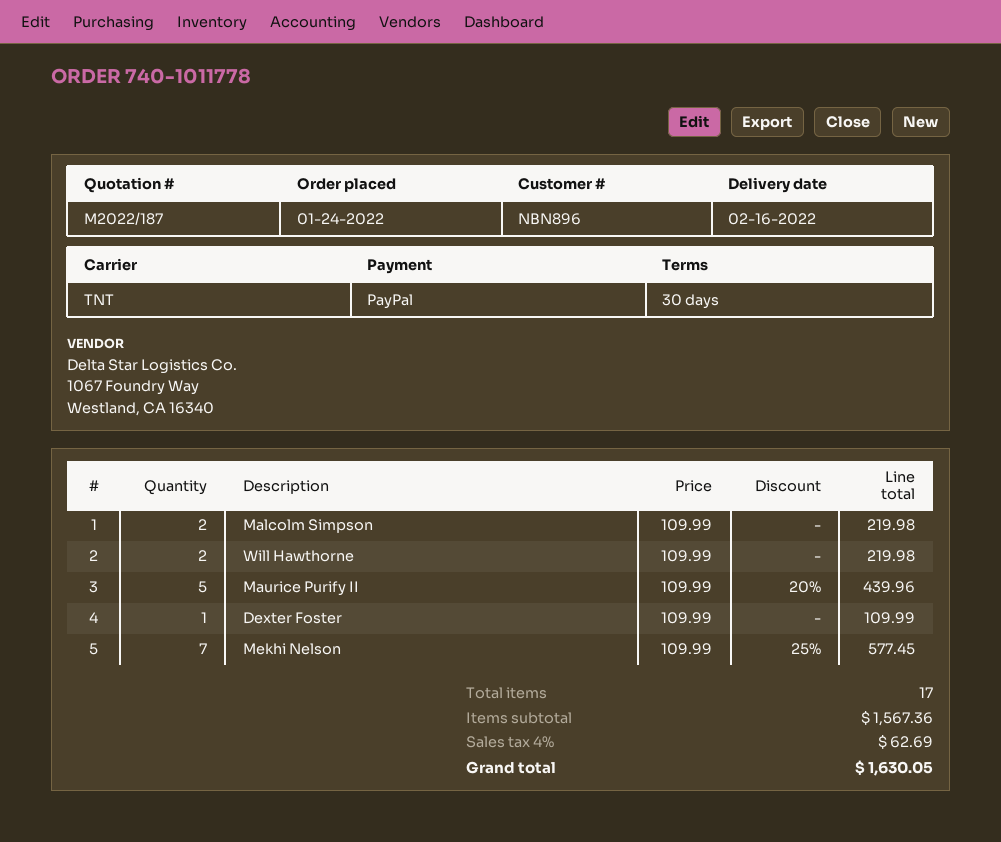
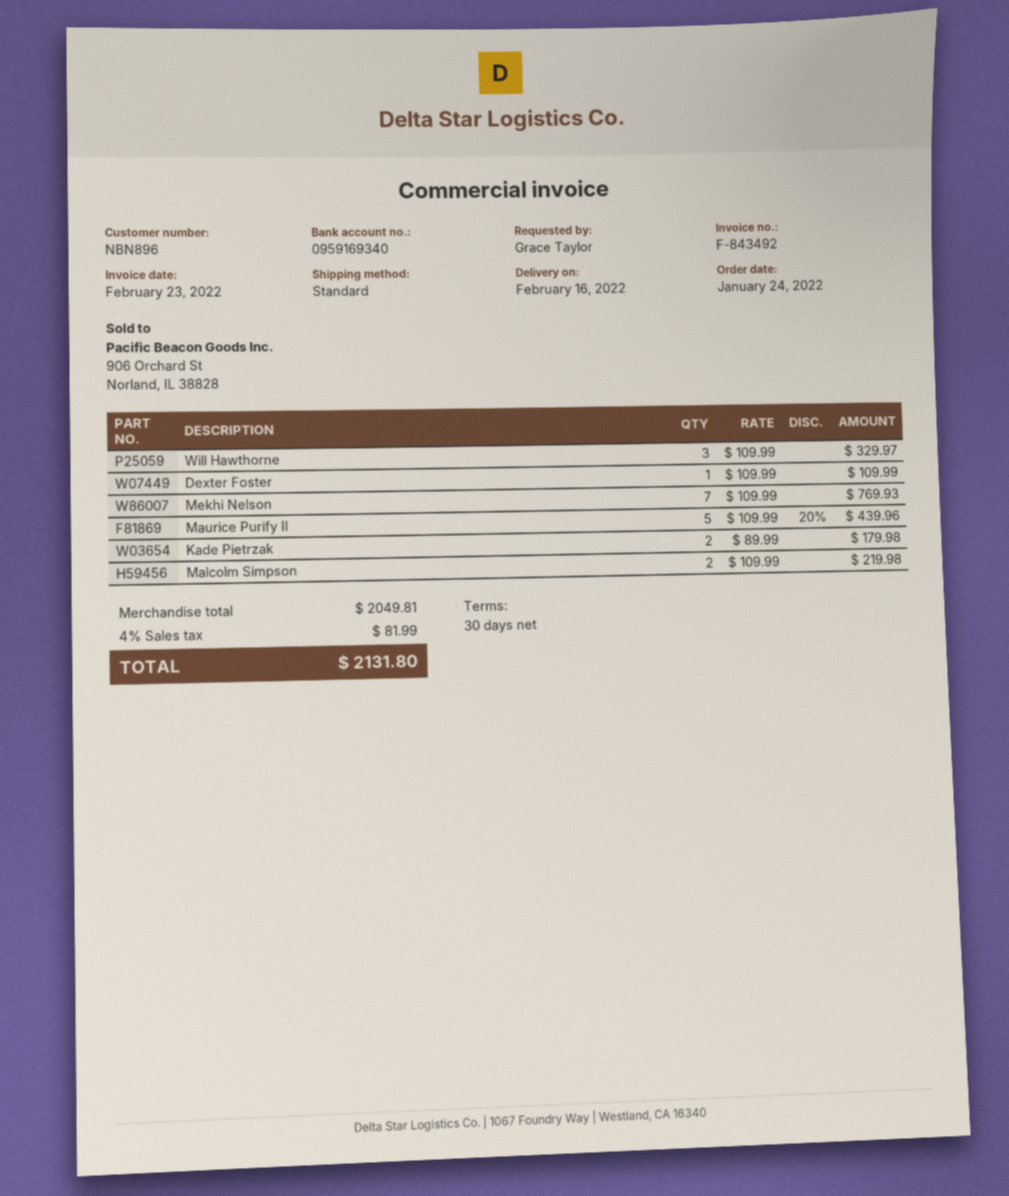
shipping method: TNT -> standard
Will Hawthorne: 2 x 109.99 = 219.98 -> 3 x 109.99 = 329.97
Mekhi Nelson: 7 x 109.99 - 25% = 577.45 -> 7 x 109.99 = 769.93
Kade Pietrzak: none -> 2 x 89.99 = 179.98
subtotal: 1567.36 -> 2049.81
tax: 4% = 62.69 -> 4% = 81.99
total: 1630.05 -> 2131.80

